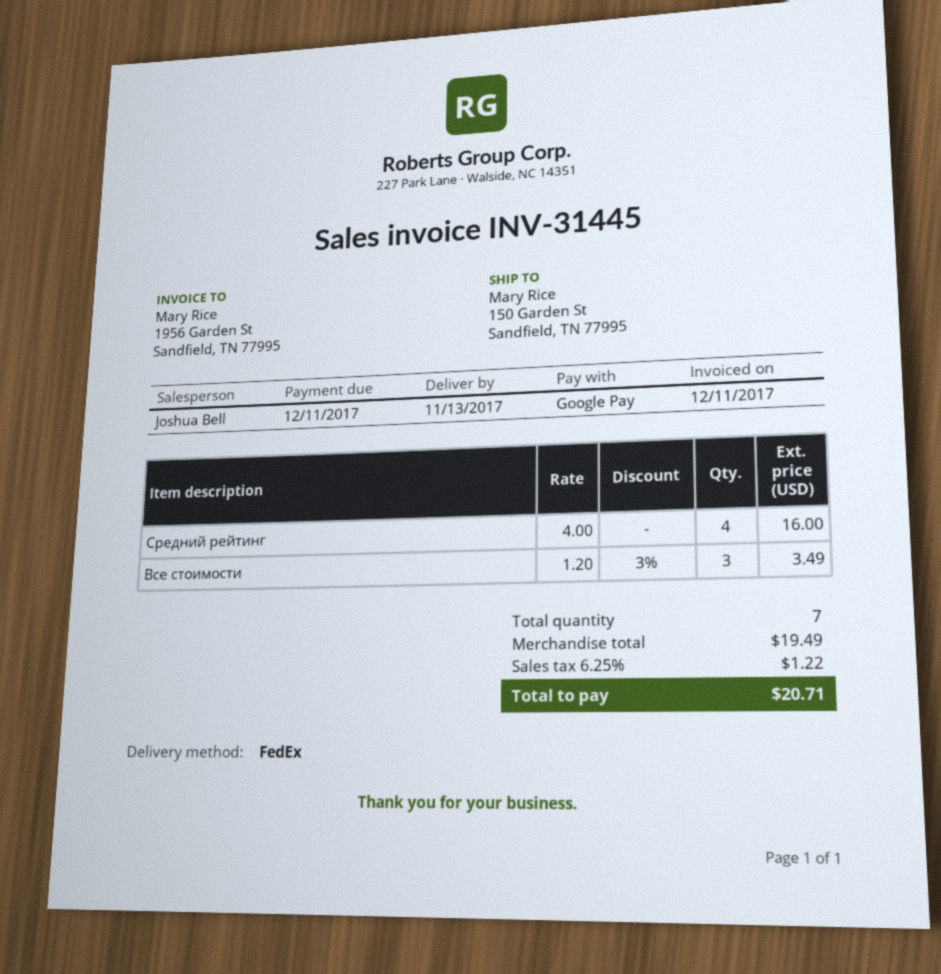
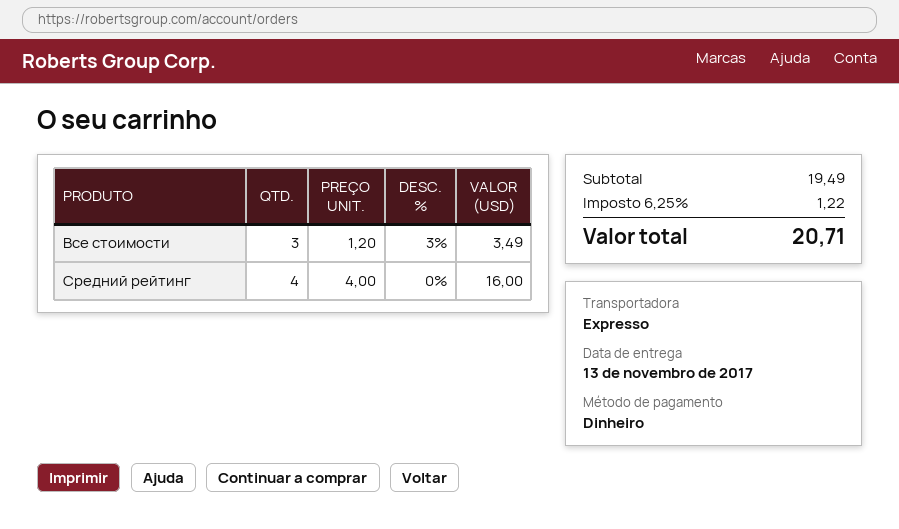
payment method: Google Pay -> cash
shipping method: FedEx -> express

